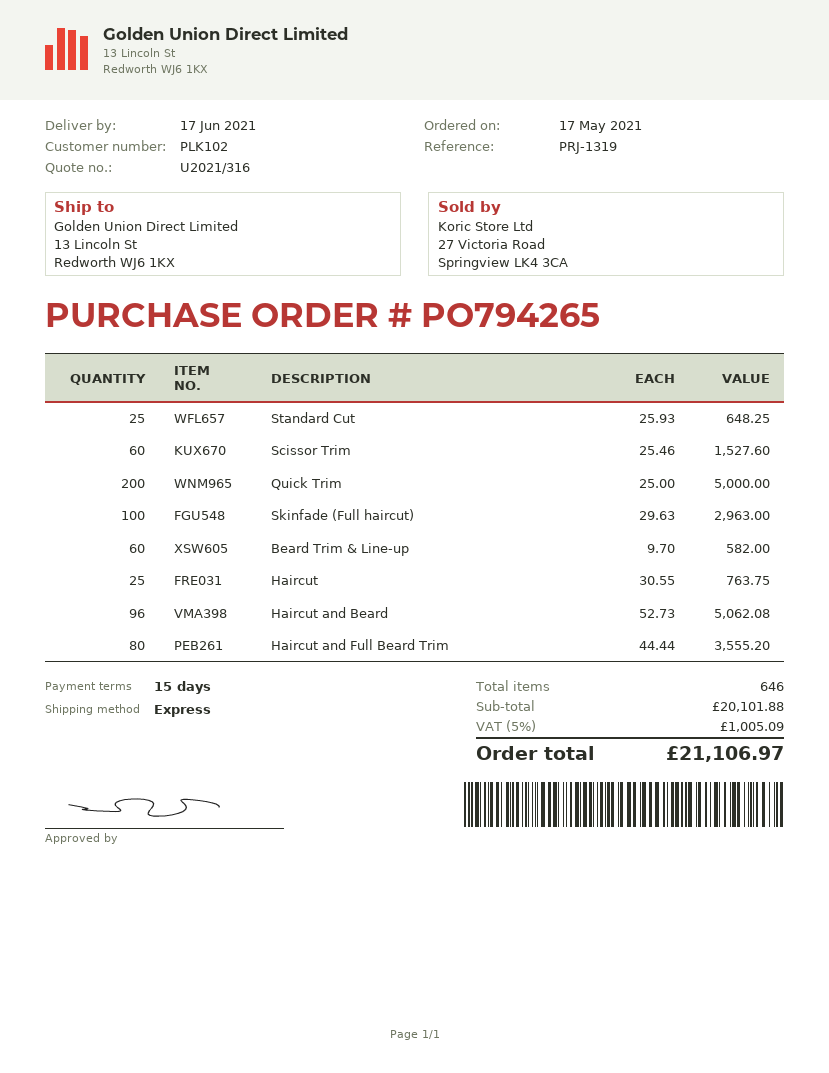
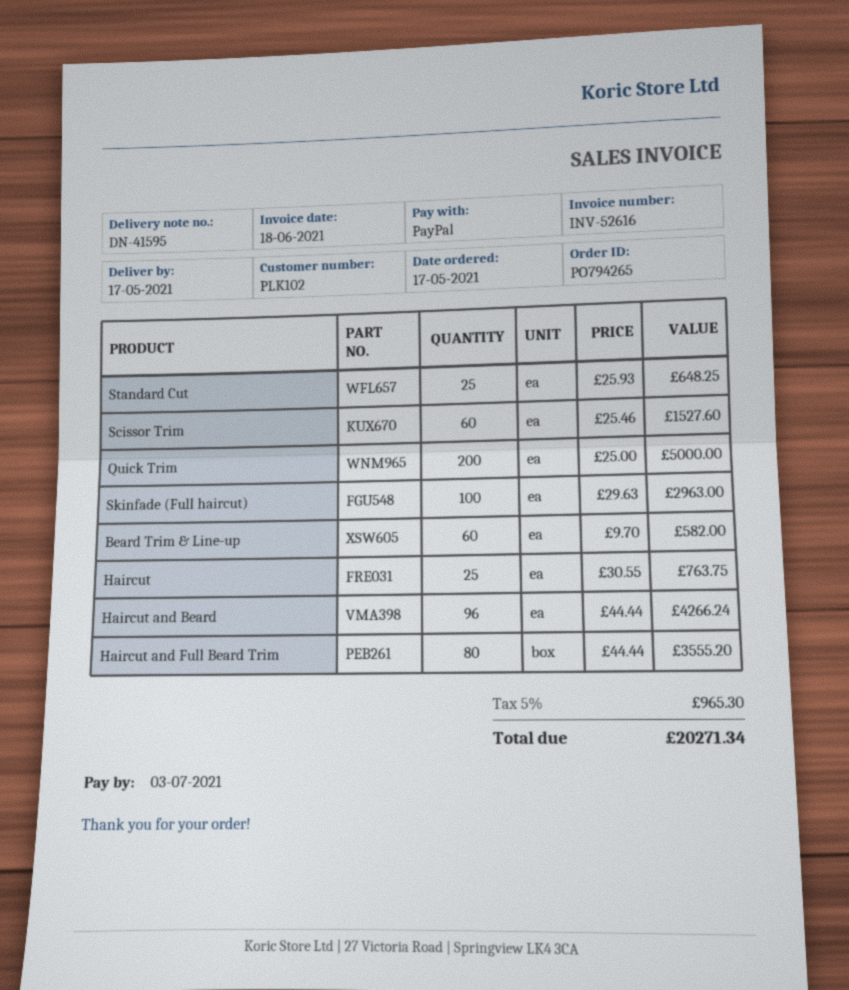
delivery date: 2021-06-17 -> 2021-05-17
Haircut and Beard: 96 x 52.73 = 5062.08 -> 96 x 44.44 = 4266.24
tax: 5% = 1005.09 -> 5% = 965.30
total: 21106.97 -> 20271.34

